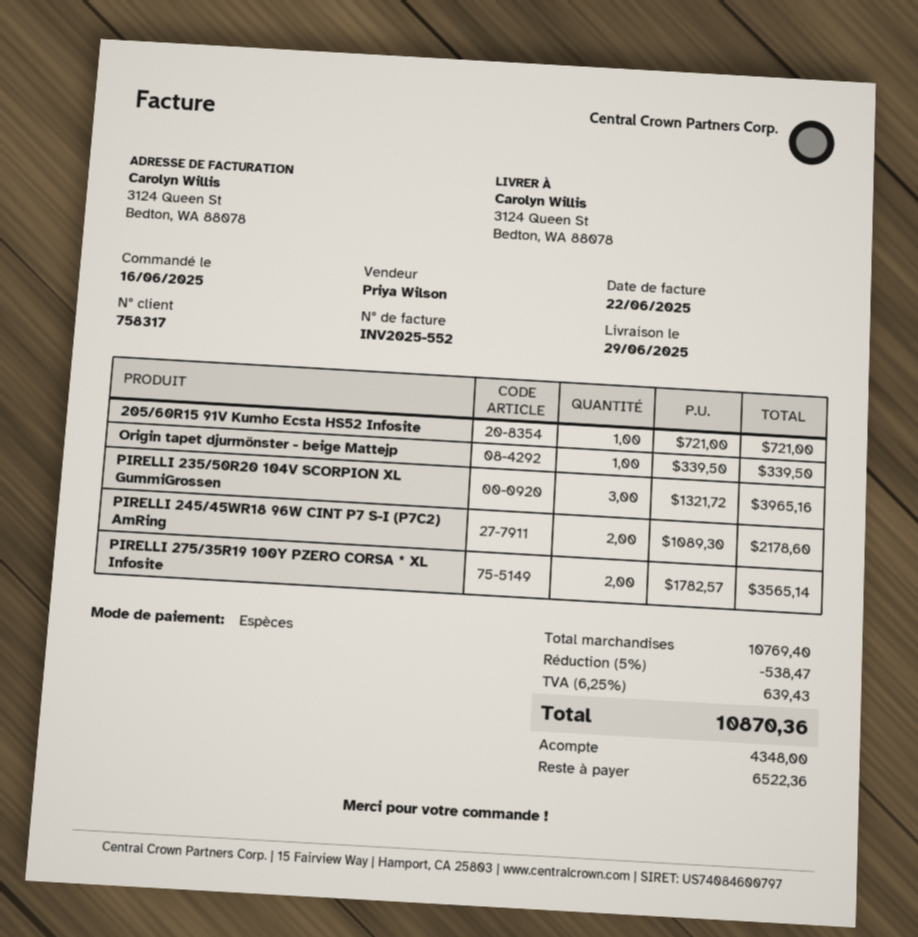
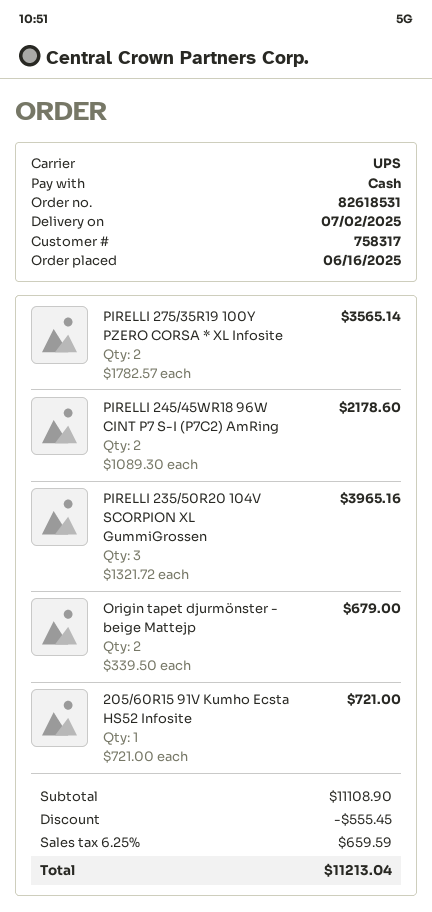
delivery date: 2025-06-29 -> 2025-07-02
Origin tapet djurmönster - beige Mattejp: 1 x 339.50 = 339.50 -> 2 x 339.50 = 679.00
subtotal: 10769.40 -> 11108.90
discount: 538.47 -> 555.45
tax: 6.25% = 639.43 -> 6.25% = 659.59
total: 10870.36 -> 11213.04

